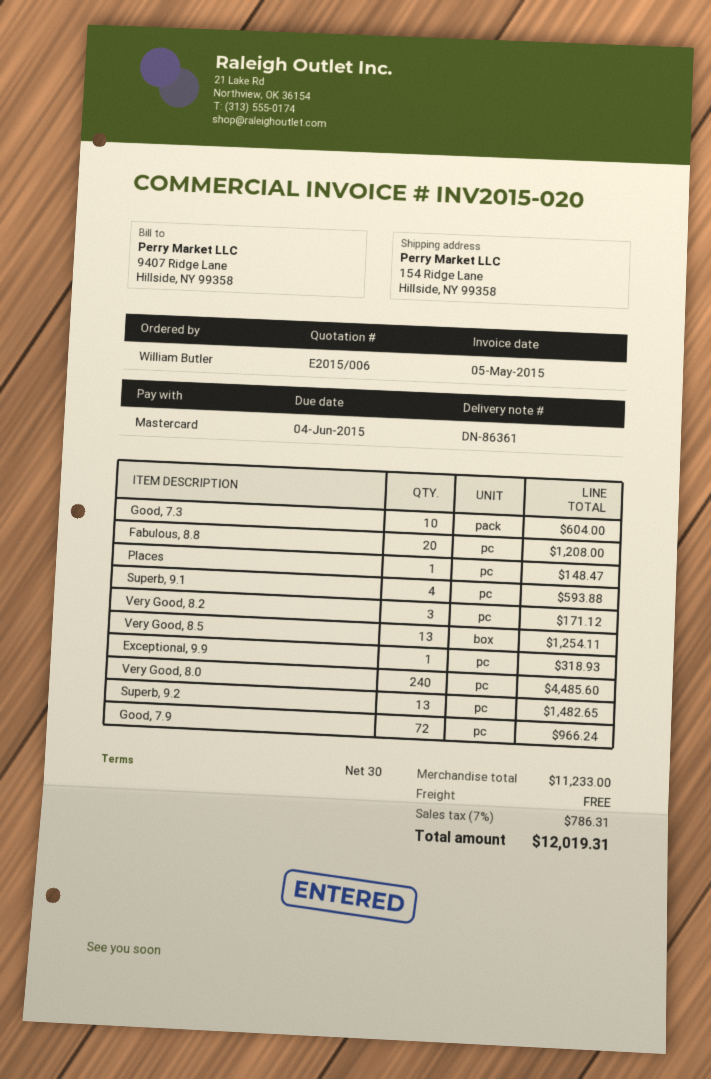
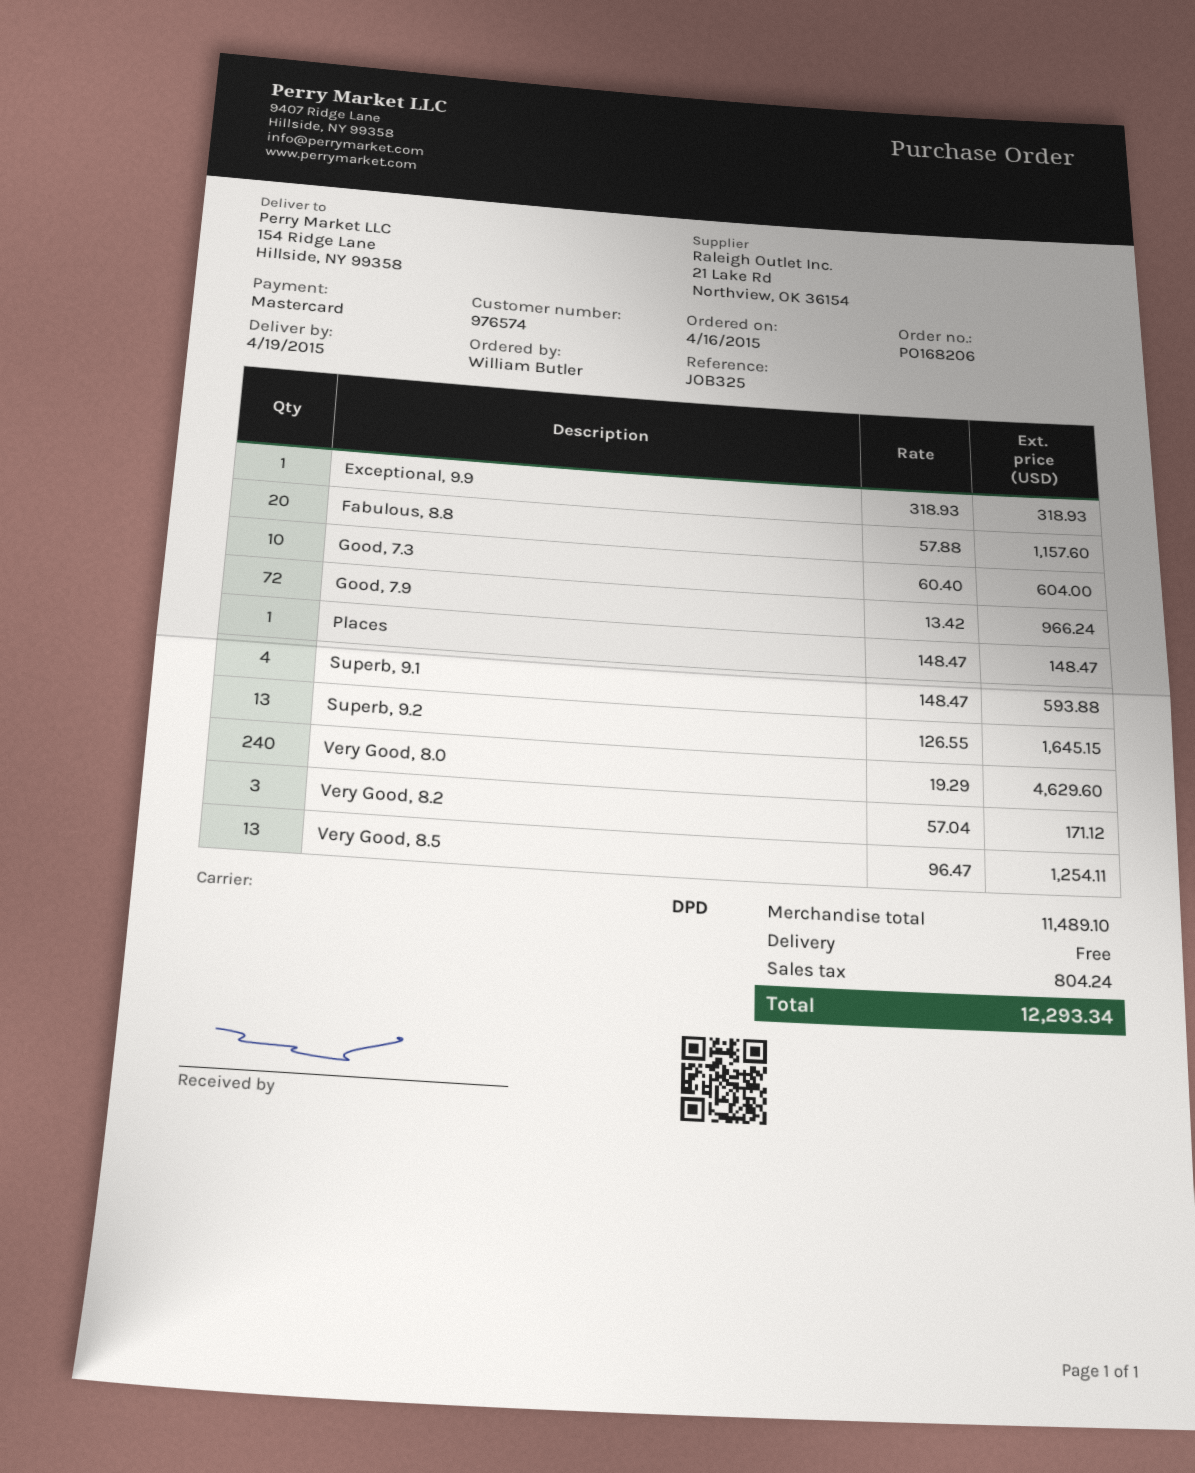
Fabulous, 8.8: 20 for 1208.00 -> 20 for 1157.60
Very Good, 8.0: 240 for 4485.60 -> 240 for 4629.60
Superb, 9.2: 13 for 1482.65 -> 13 for 1645.15
subtotal: 11233.00 -> 11489.10
tax: 786.31 -> 804.24
total: 12019.31 -> 12293.34

